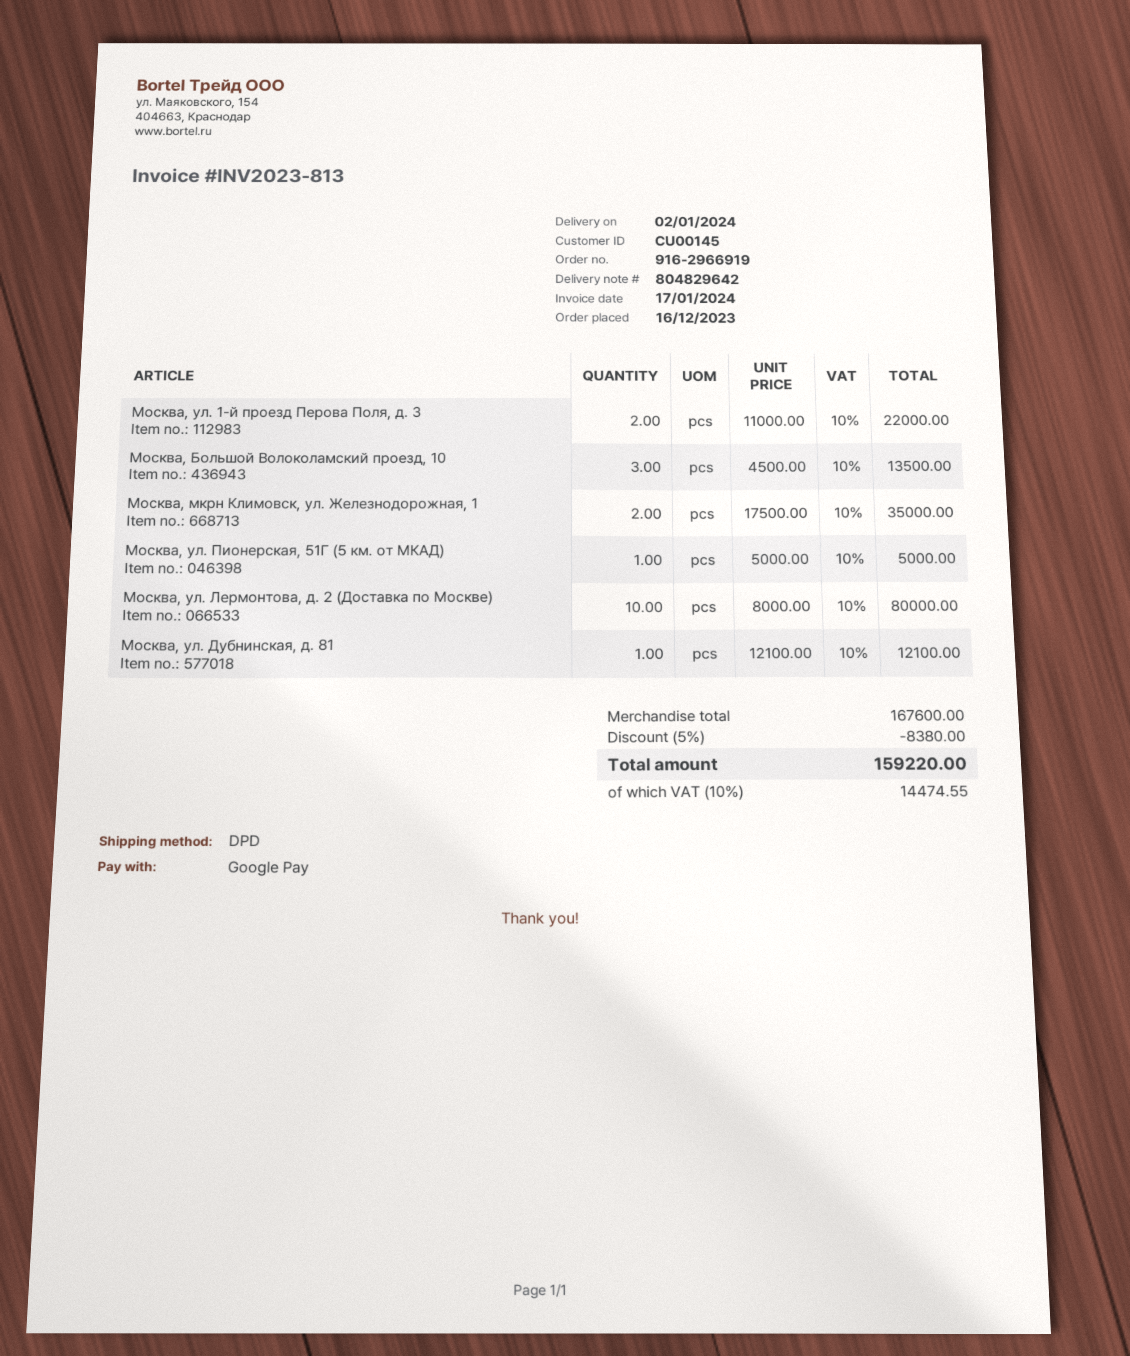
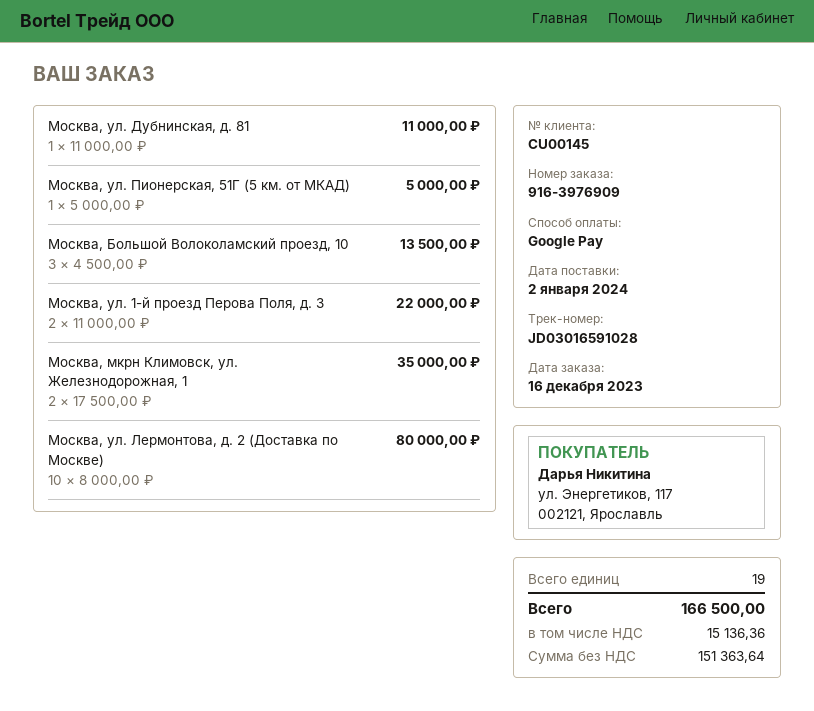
order number: 916-2966919 -> 916-3976909
Москва, ул. Дубнинская, д. 81: 1 x 12100.00 = 12100.00 -> 1 x 11000.00 = 11000.00
discount: 5% = 8380.00 -> none
tax: 14474.55 -> 15136.36
total: 159220.00 -> 166500.00

